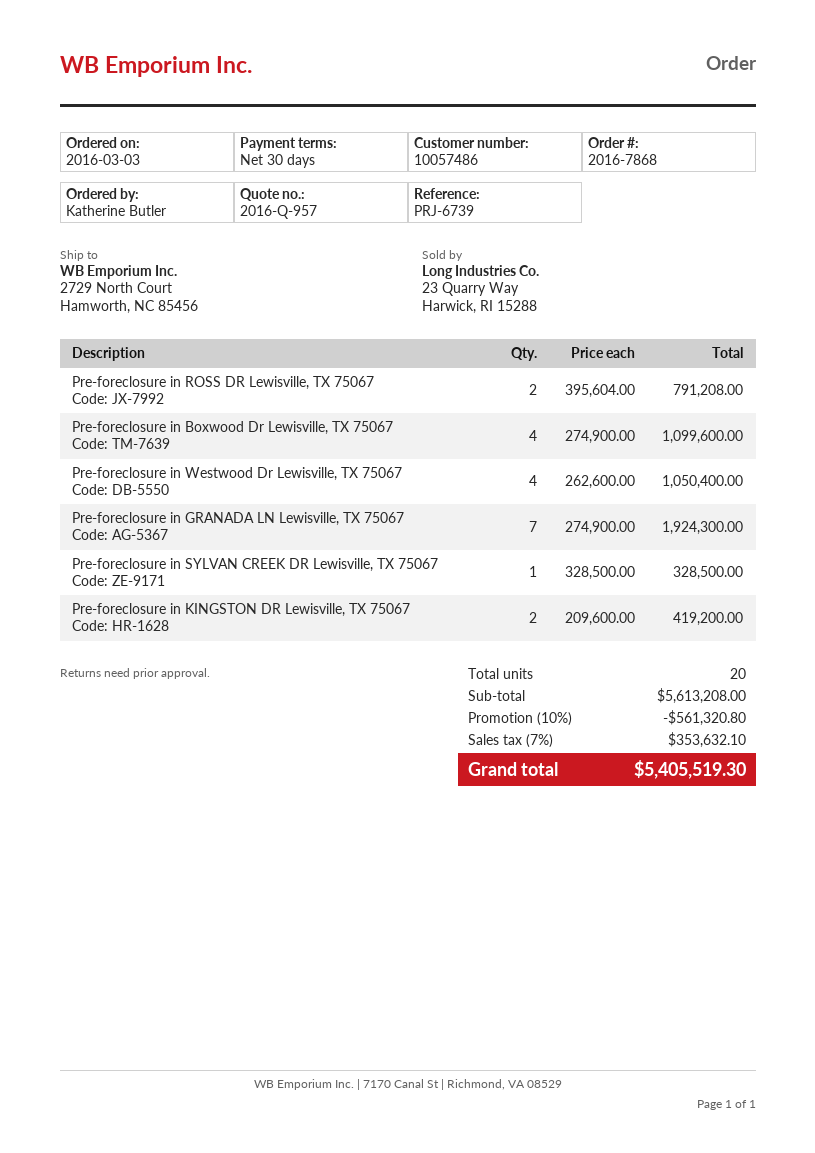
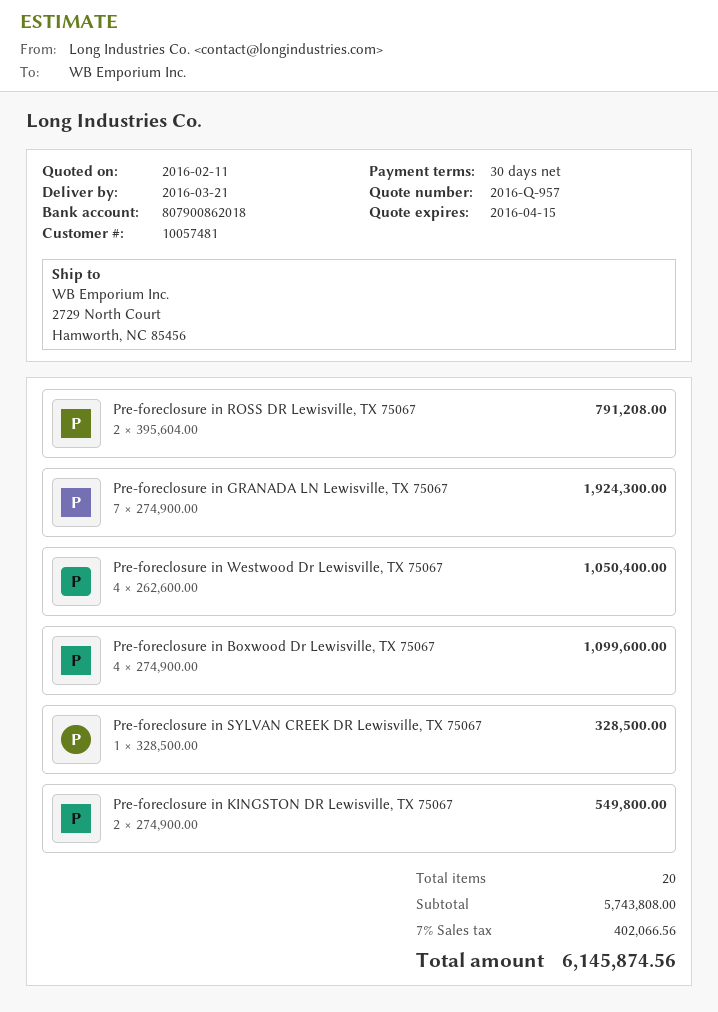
customer number: 10057486 -> 10057481
Pre-foreclosure in KINGSTON DR Lewisville, TX 75067: 2 x 209600.00 = 419200.00 -> 2 x 274900.00 = 549800.00
subtotal: 5613208.00 -> 5743808.00
discount: 10% = 561320.80 -> none
tax: 7% = 353632.10 -> 7% = 402066.56
total: 5405519.30 -> 6145874.56

